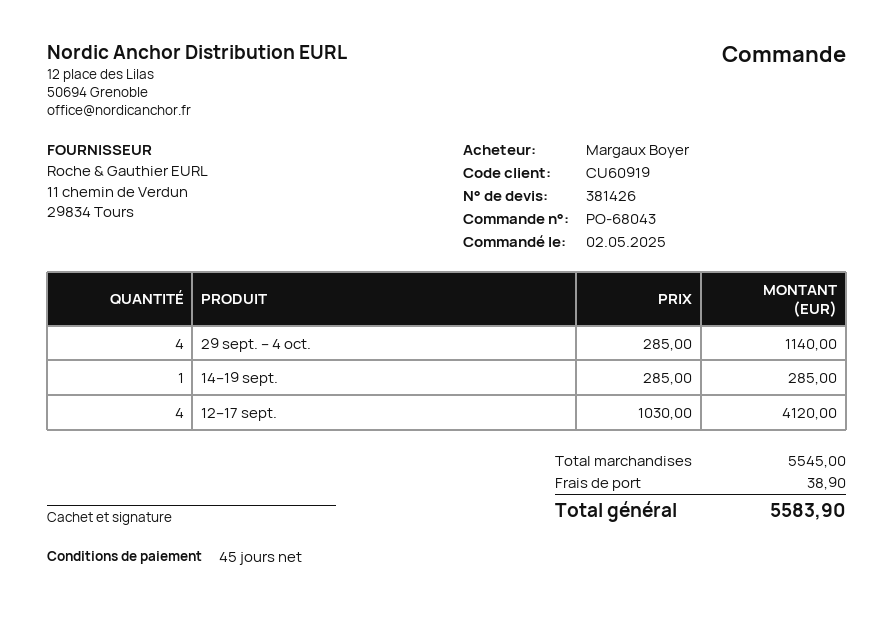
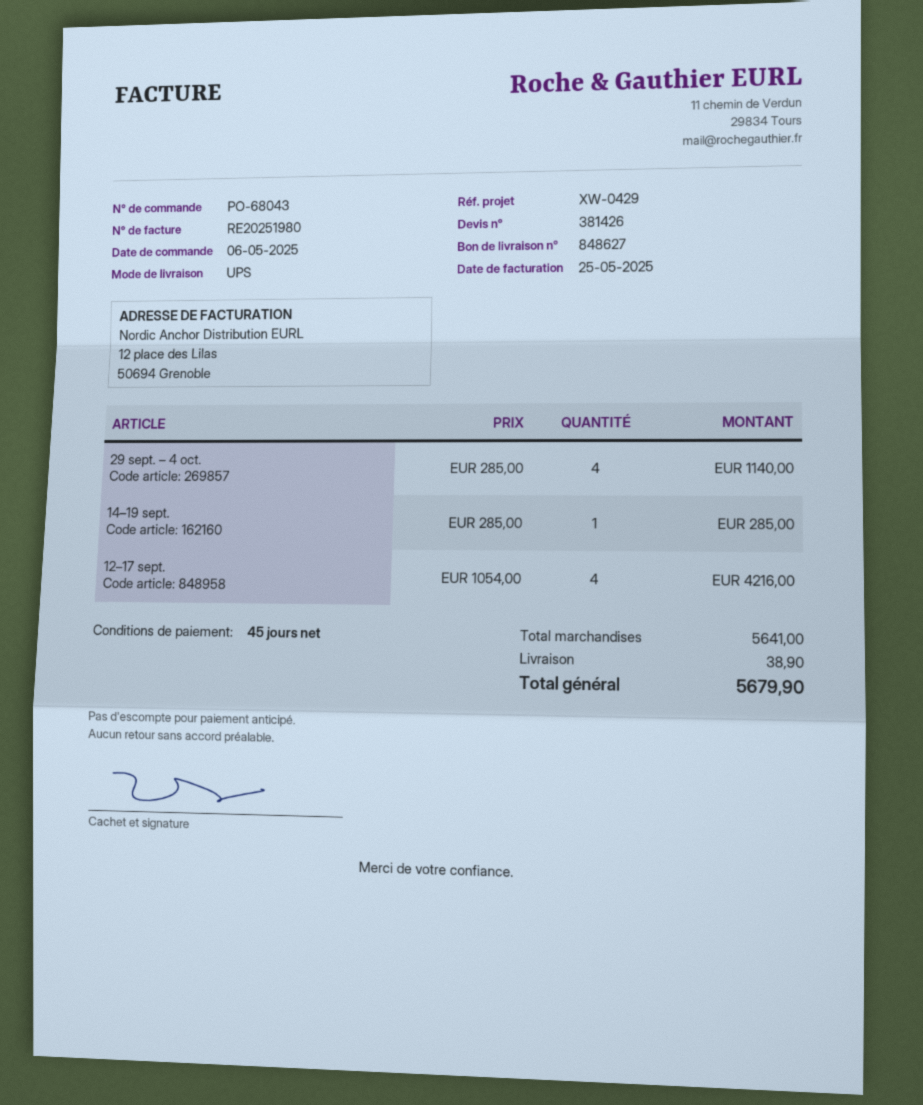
order date: 2025-05-02 -> 2025-05-06
12–17 sept.: 4 x 1030.00 = 4120.00 -> 4 x 1054.00 = 4216.00
subtotal: 5545.00 -> 5641.00
total: 5583.90 -> 5679.90

